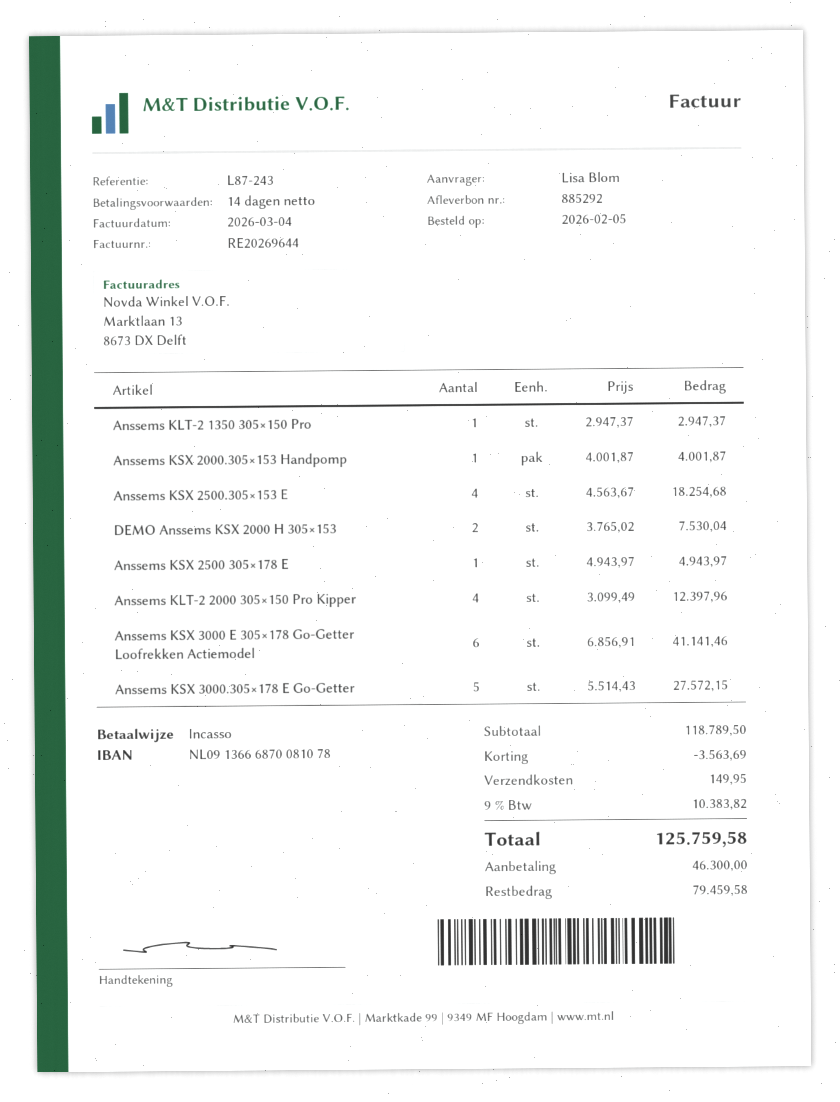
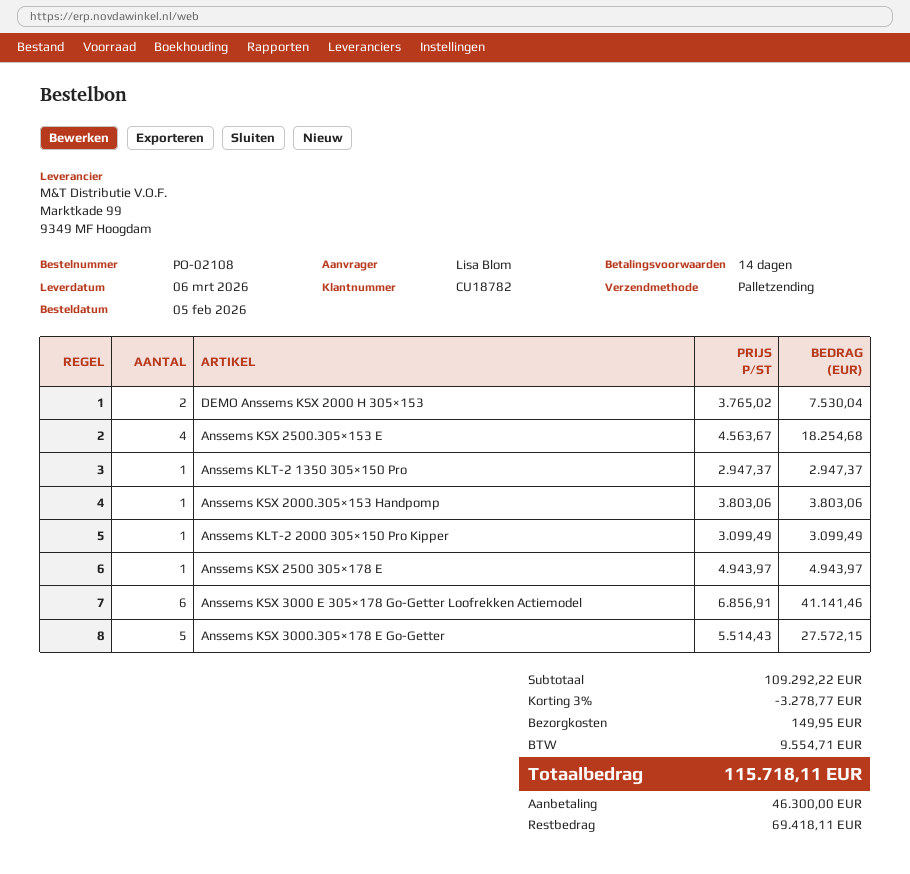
Anssems KSX 2000.305×153 Handpomp: 1 x 4001.87 = 4001.87 -> 1 x 3803.06 = 3803.06
Anssems KLT-2 2000 305×150 Pro Kipper: 4 x 3099.49 = 12397.96 -> 1 x 3099.49 = 3099.49
subtotal: 118789.50 -> 109292.22
discount: 3563.69 -> 3278.77
tax: 10383.82 -> 9554.71
total: 125759.58 -> 115718.11
balance: 79459.58 -> 69418.11

